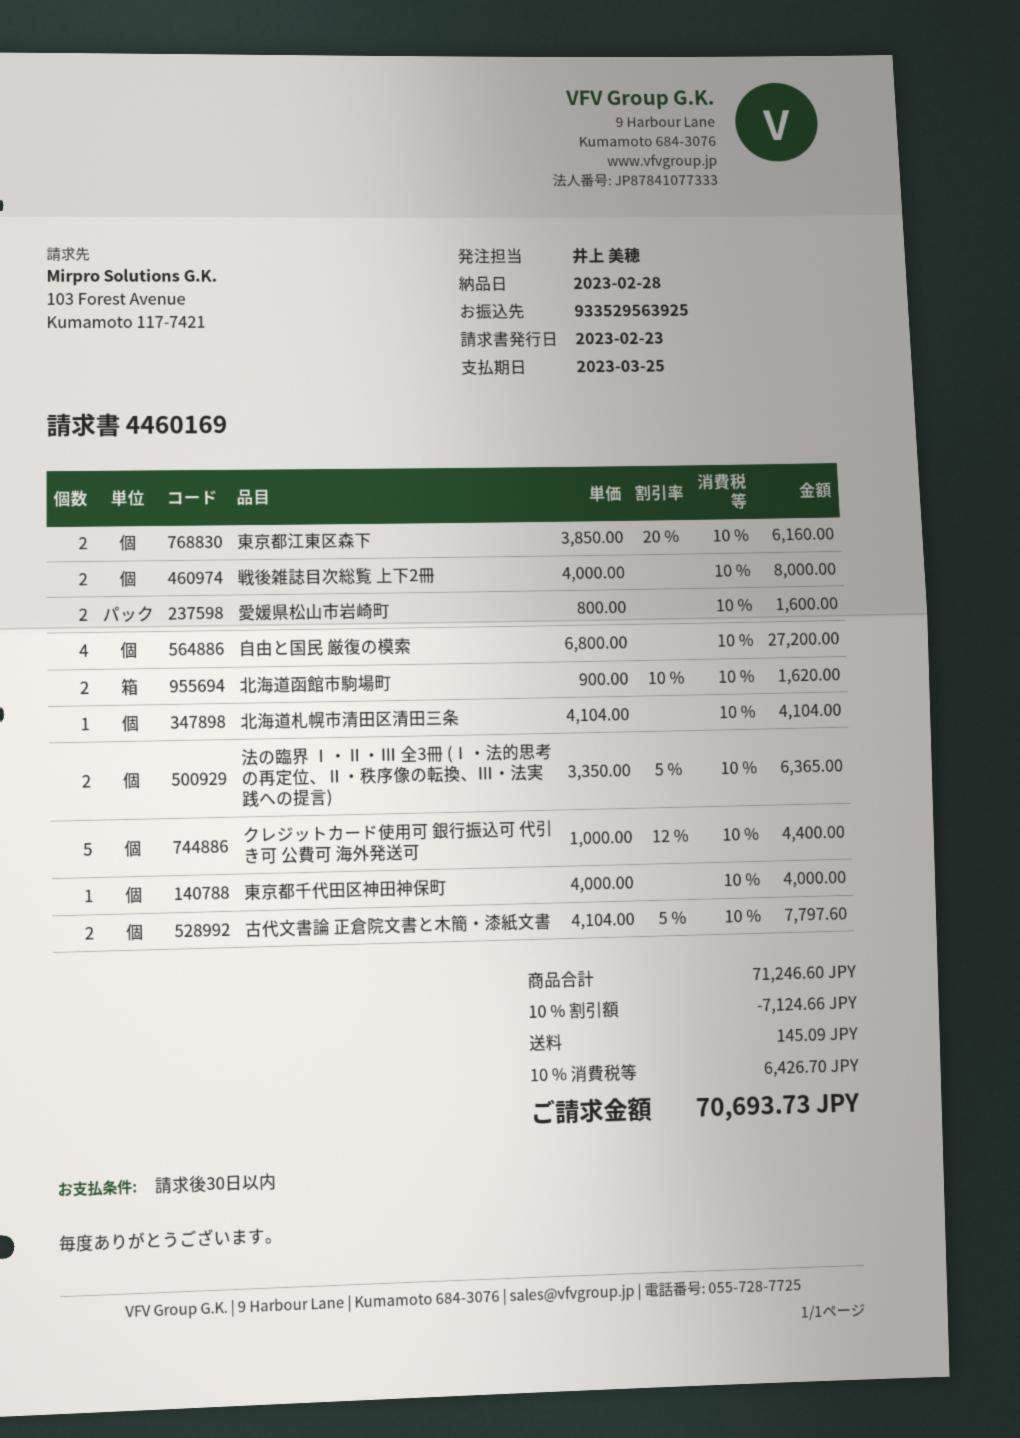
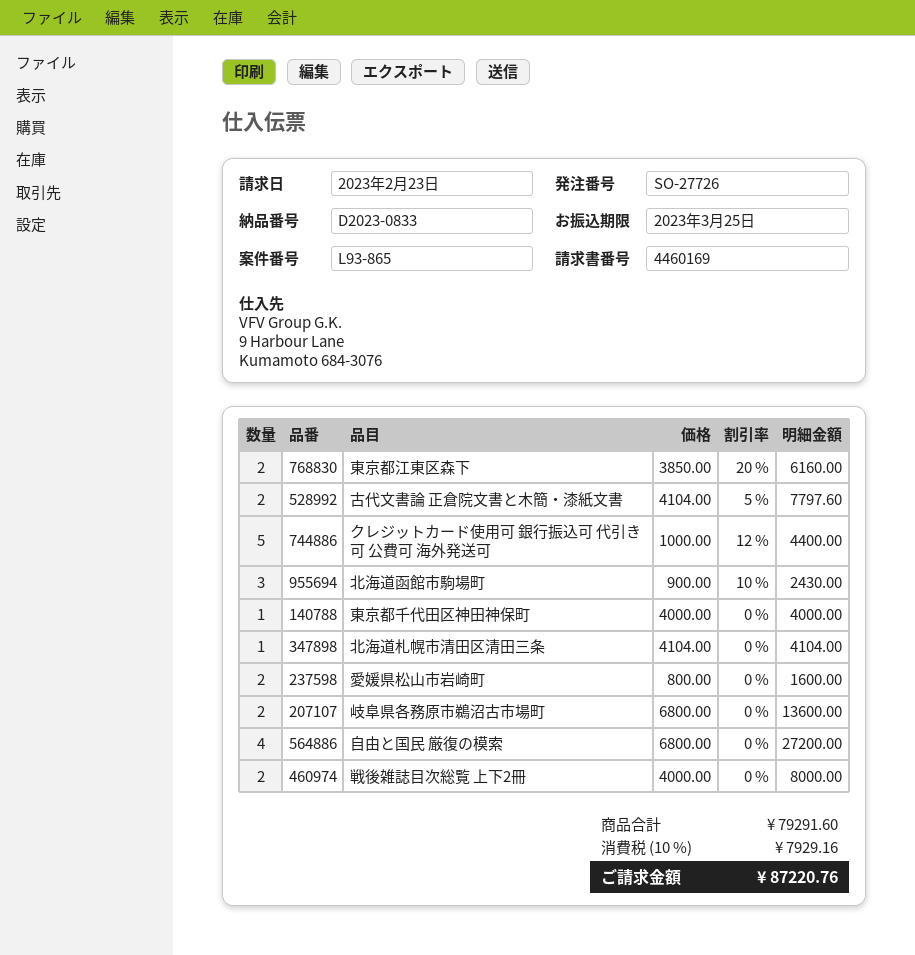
北海道函館市駒場町: 2 x 900.00 - 10% = 1620.00 -> 3 x 900.00 - 10% = 2430.00
法の臨界 Ⅰ・Ⅱ・Ⅲ 全3冊 (Ⅰ・法的思考の再定位、Ⅱ・秩序像の転換、Ⅲ・法実践への提言): 2 x 3350.00 - 5% = 6365.00 -> none
岐阜県各務原市鵜沼古市場町: none -> 2 x 6800.00 = 13600.00
subtotal: 71246.60 -> 79291.60
discount: 10% = 7124.66 -> none
shipping: 145.09 -> none
tax: 10% = 6426.70 -> 10% = 7929.16
total: 70693.73 -> 87220.76

